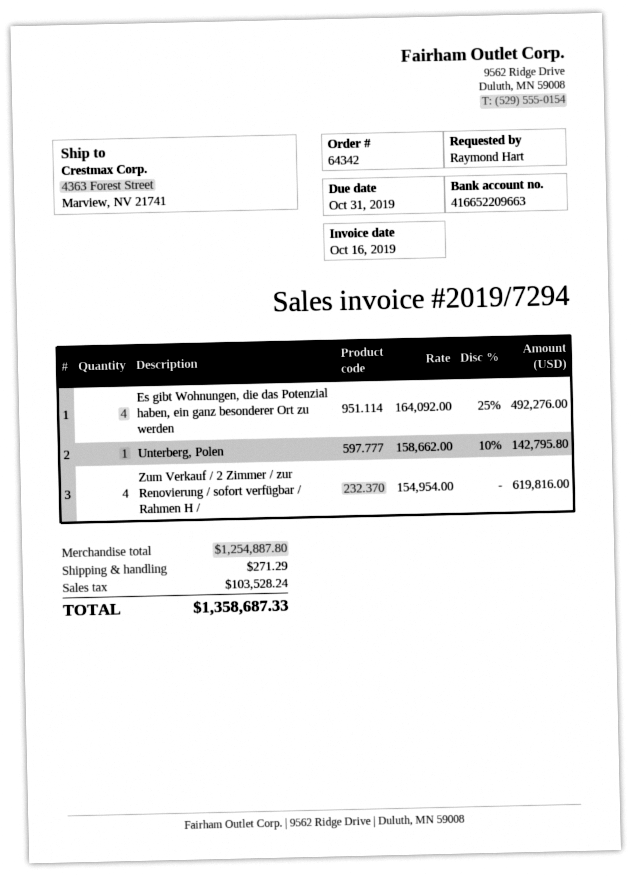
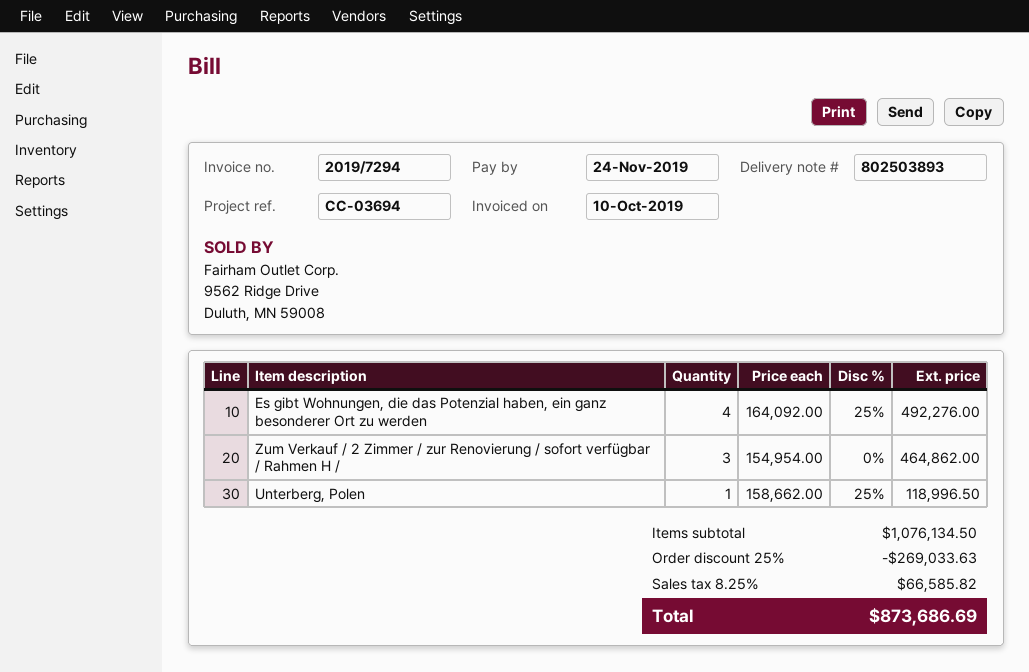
invoice date: 2019-10-16 -> 2019-10-10
due date: 2019-10-31 -> 2019-11-24
Unterberg, Polen: 1 x 158662.00 - 10% = 142795.80 -> 1 x 158662.00 - 25% = 118996.50
Zum Verkauf / 2 Zimmer / zur Renovierung / sofort verfügbar / Rahmen H /: 4 x 154954.00 = 619816.00 -> 3 x 154954.00 = 464862.00
subtotal: 1254887.80 -> 1076134.50
discount: none -> 25% = 269033.63
shipping: 271.29 -> none
tax: 103528.24 -> 66585.82
total: 1358687.33 -> 873686.69

